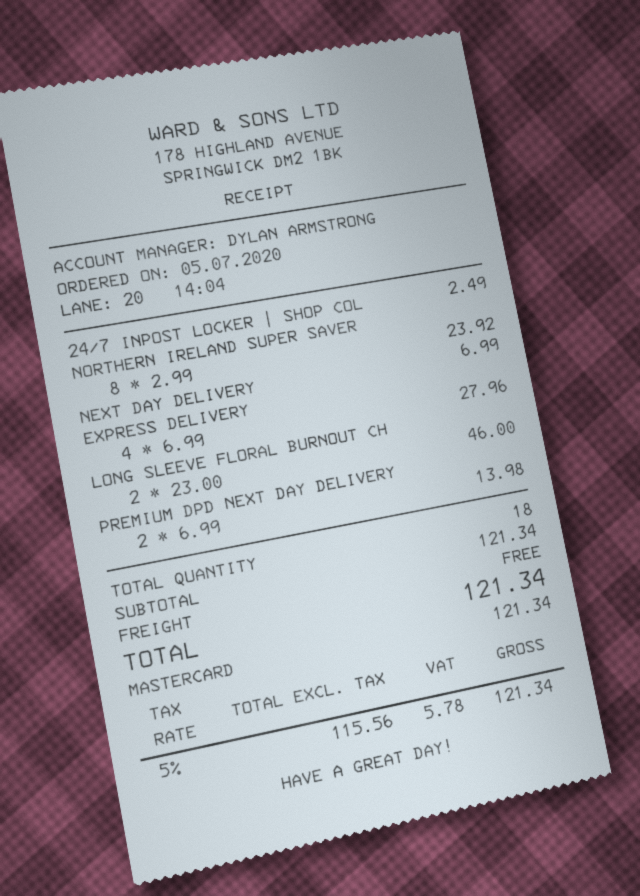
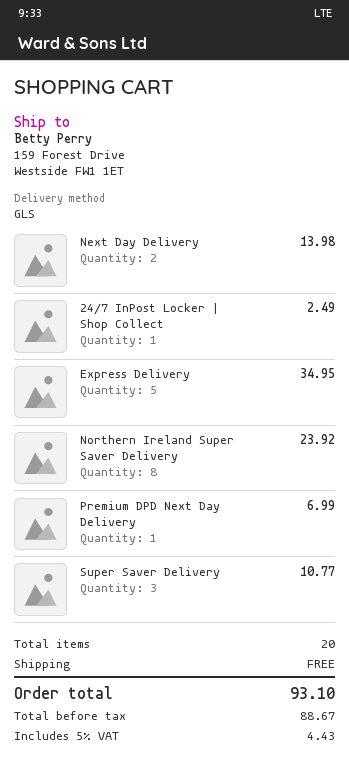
NEXT DAY DELIVERY: 1 for 6.99 -> 2 for 13.98
EXPRESS DELIVERY: 4 for 27.96 -> 5 for 34.95
LONG SLEEVE FLORAL BURNOUT CH: 2 for 46.00 -> none
PREMIUM DPD NEXT DAY DELIVERY: 2 for 13.98 -> 1 for 6.99
Super Saver Delivery: none -> 3 for 10.77
total quantity: 18 -> 20
net: 115.56 -> 88.67
tax: 5% = 5.78 -> 5% = 4.43
total: 121.34 -> 93.10

